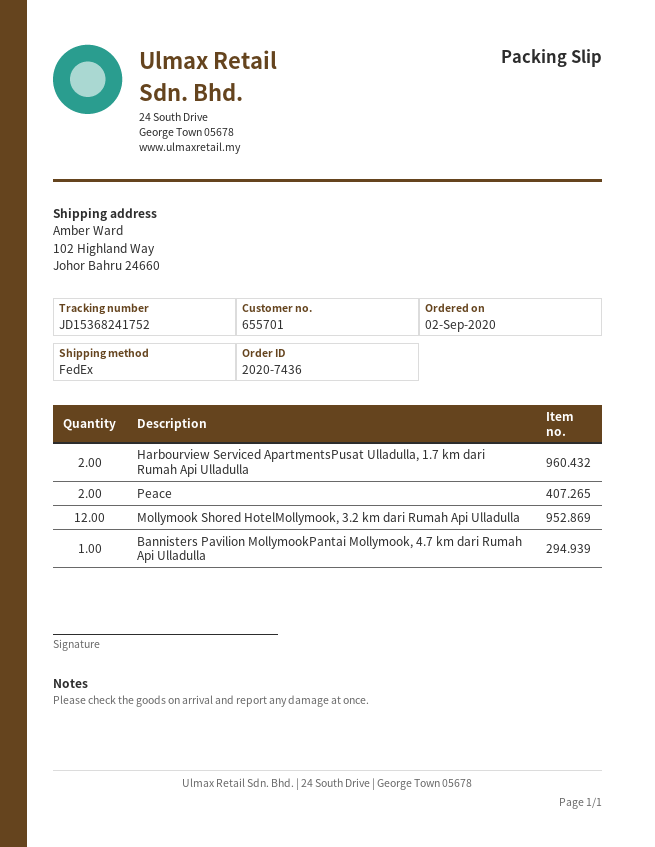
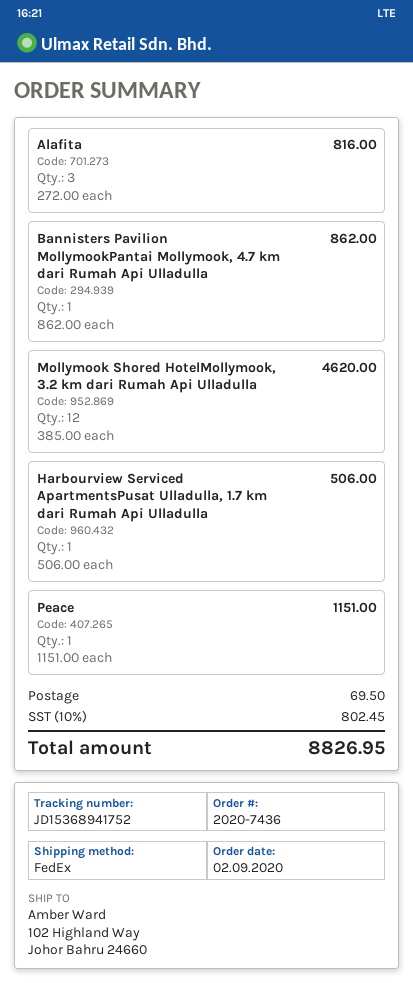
tracking number: JD15368241752 -> JD15368941752
Harbourview Serviced ApartmentsPusat Ulladulla, 1.7 km dari Rumah Api Ulladulla: 2 -> 1
Peace: 2 -> 1
Alafita: none -> 3

